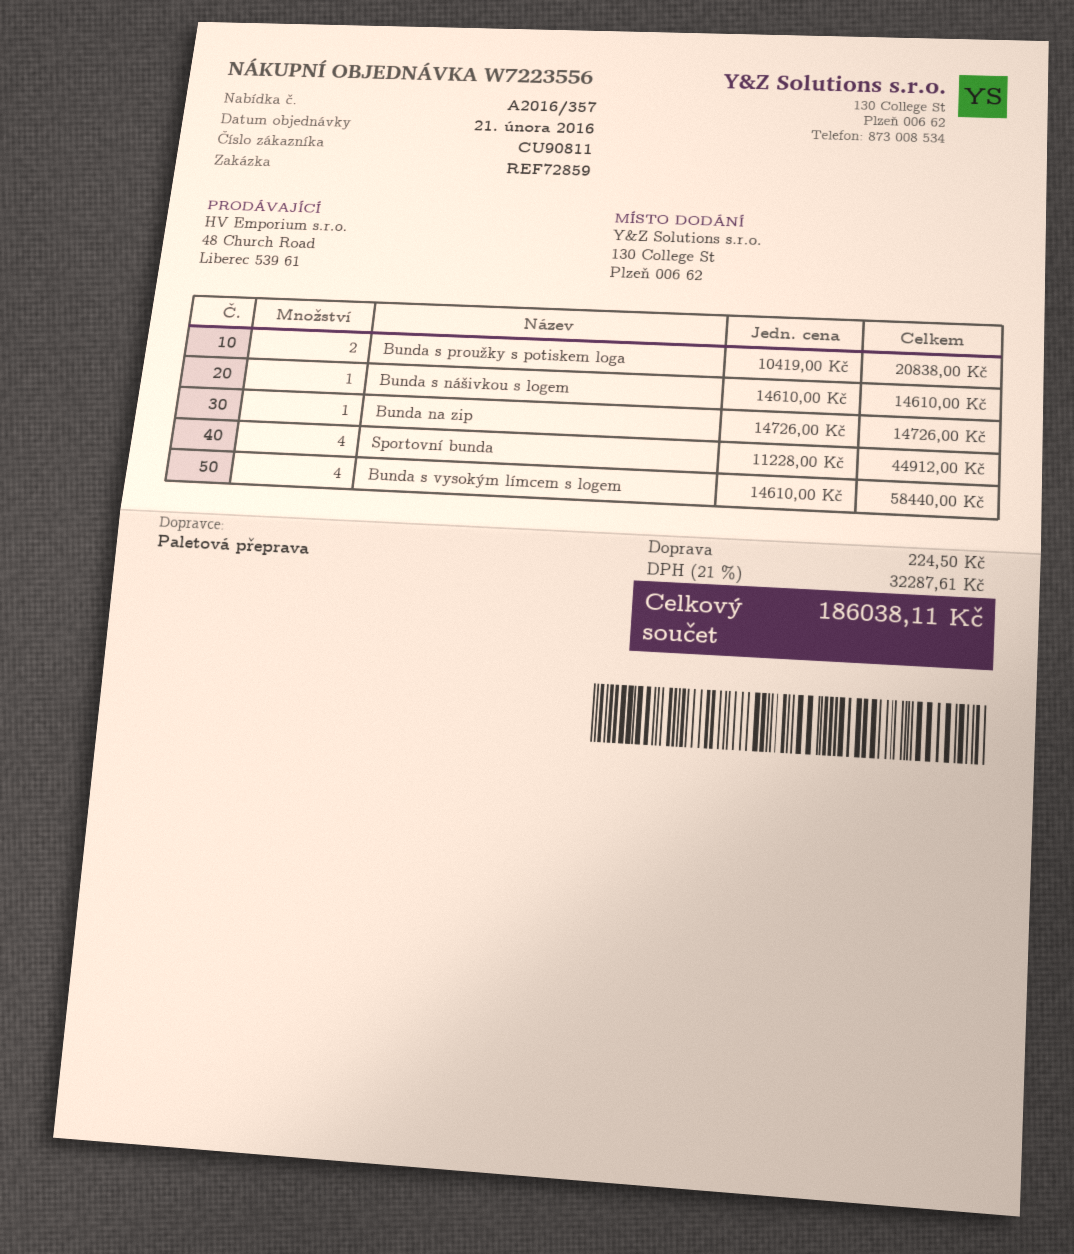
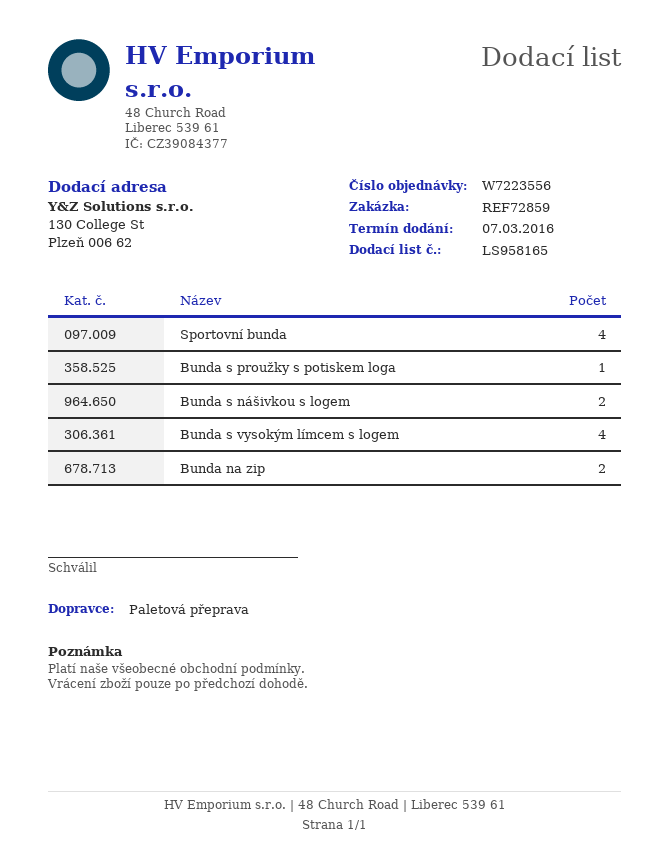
Bunda s proužky s potiskem loga: 2 -> 1
Bunda s nášivkou s logem: 1 -> 2
Bunda na zip: 1 -> 2

